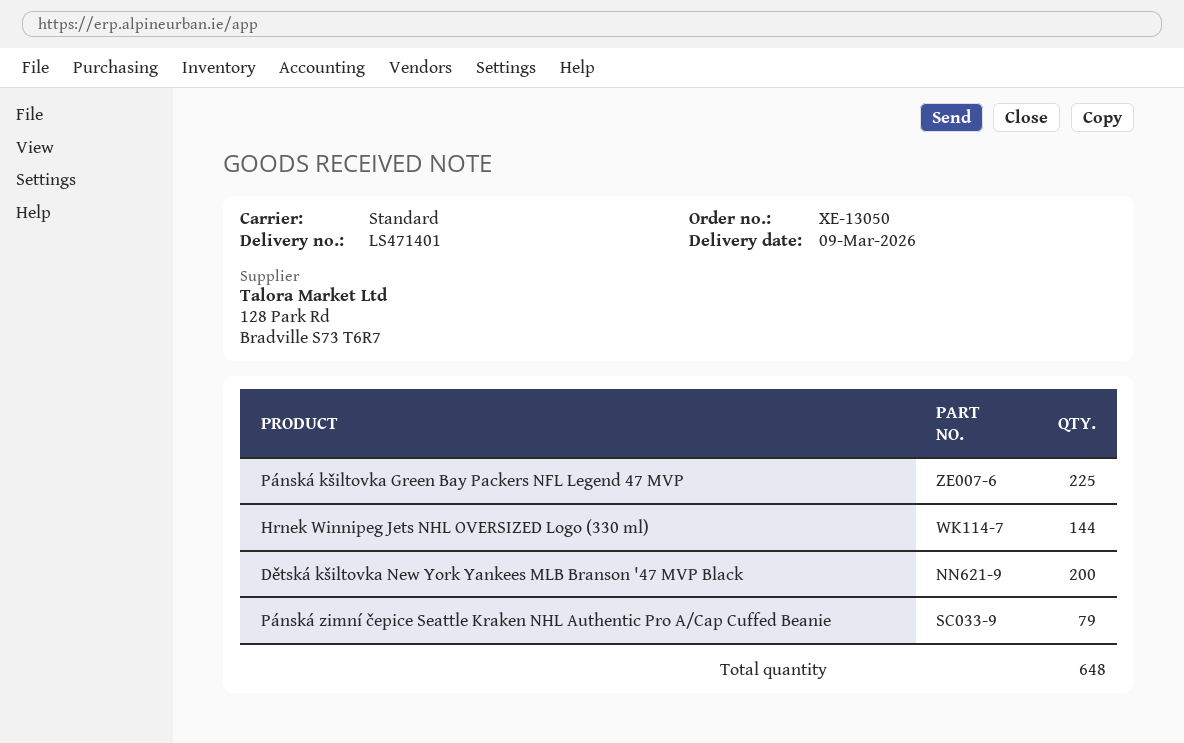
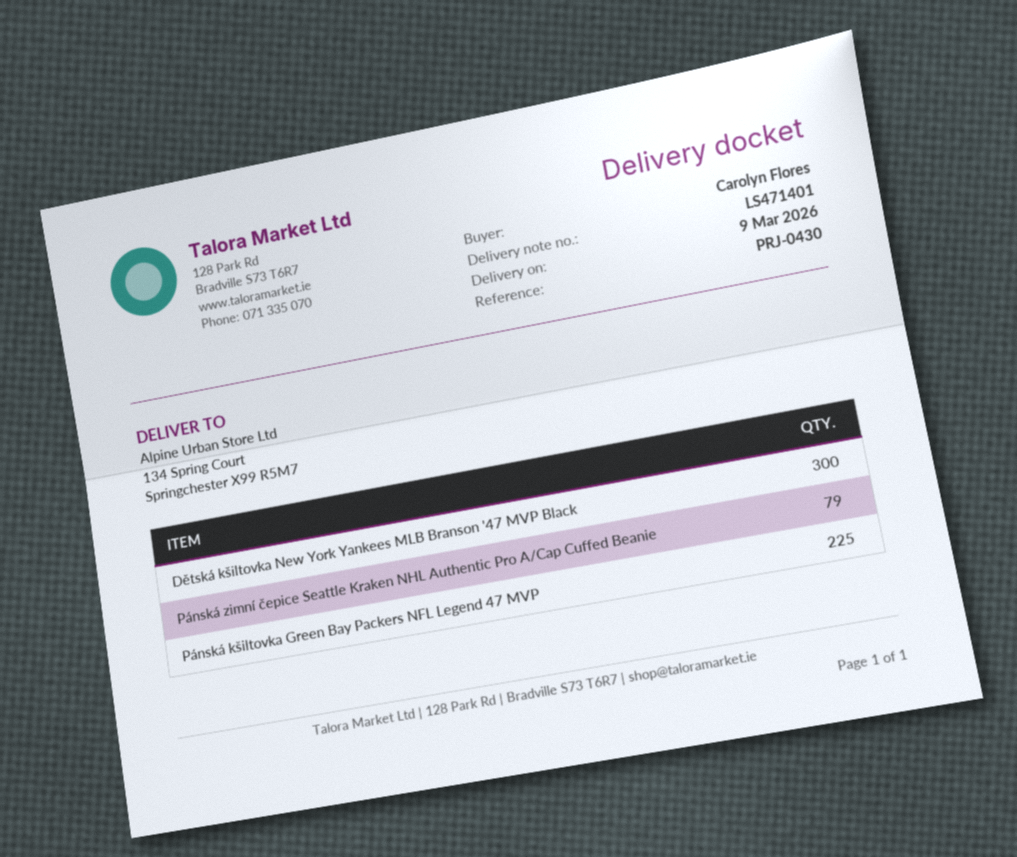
Hrnek Winnipeg Jets NHL OVERSIZED Logo (330 ml): 144 -> none
Dětská kšiltovka New York Yankees MLB Branson '47 MVP Black: 200 -> 300

